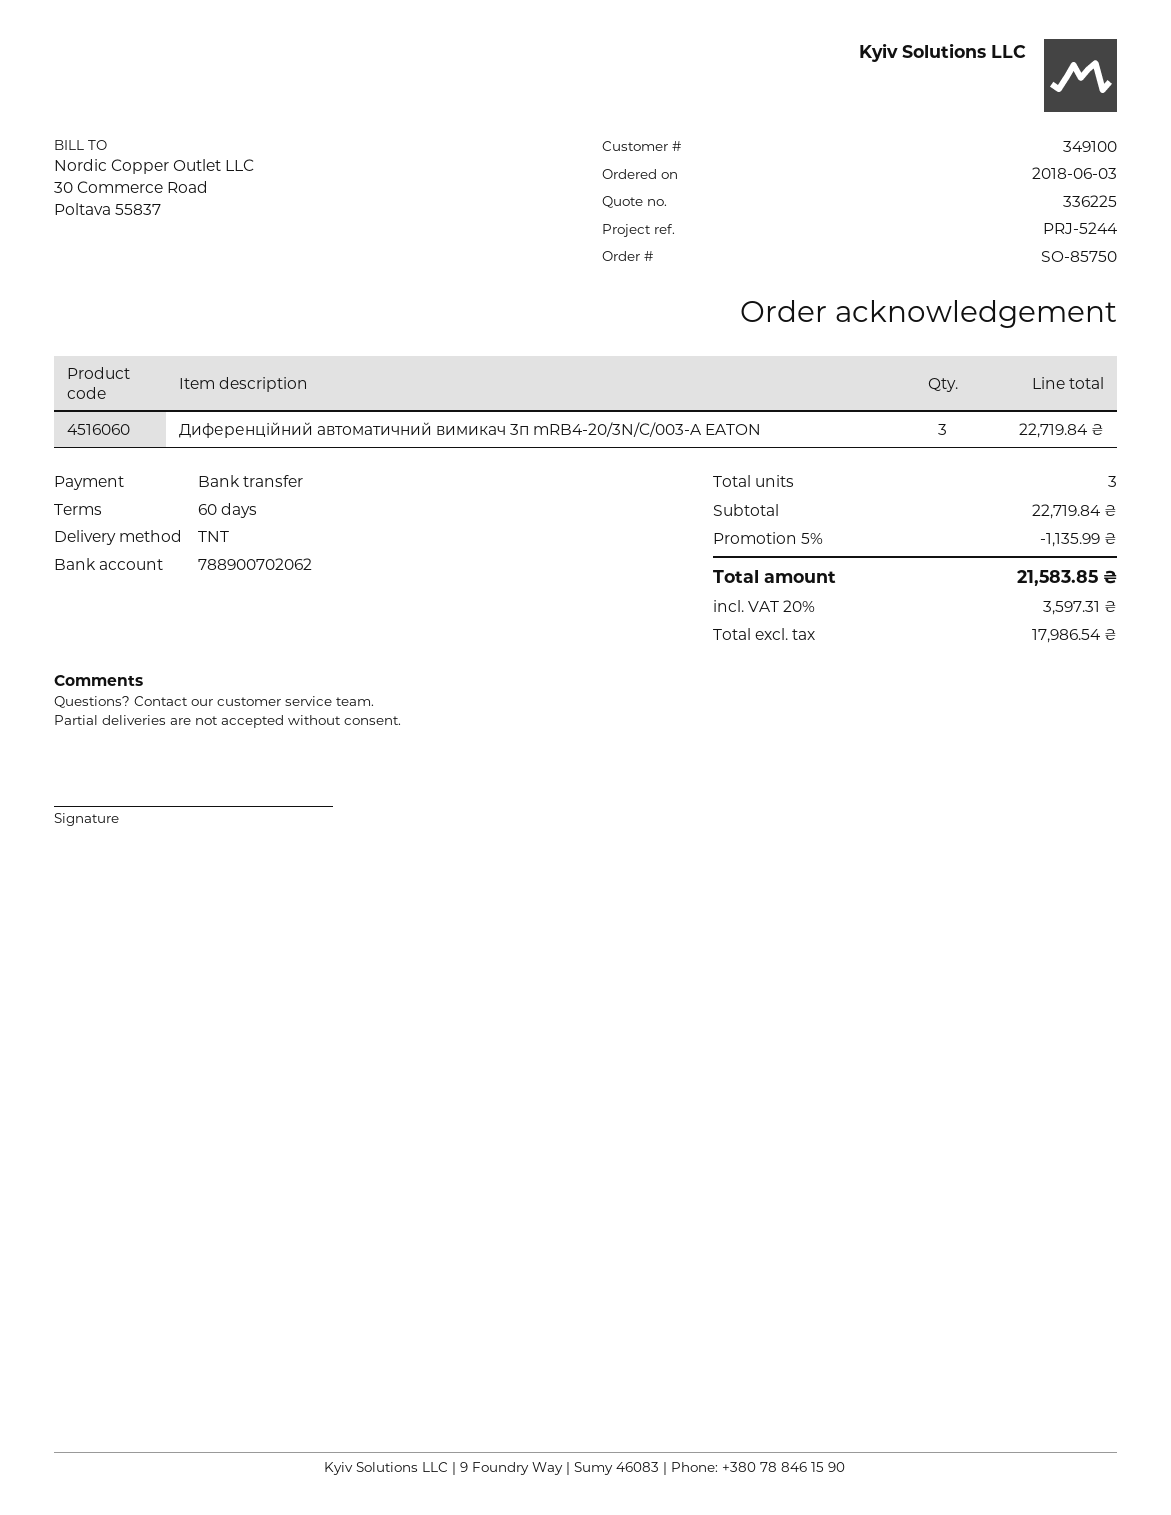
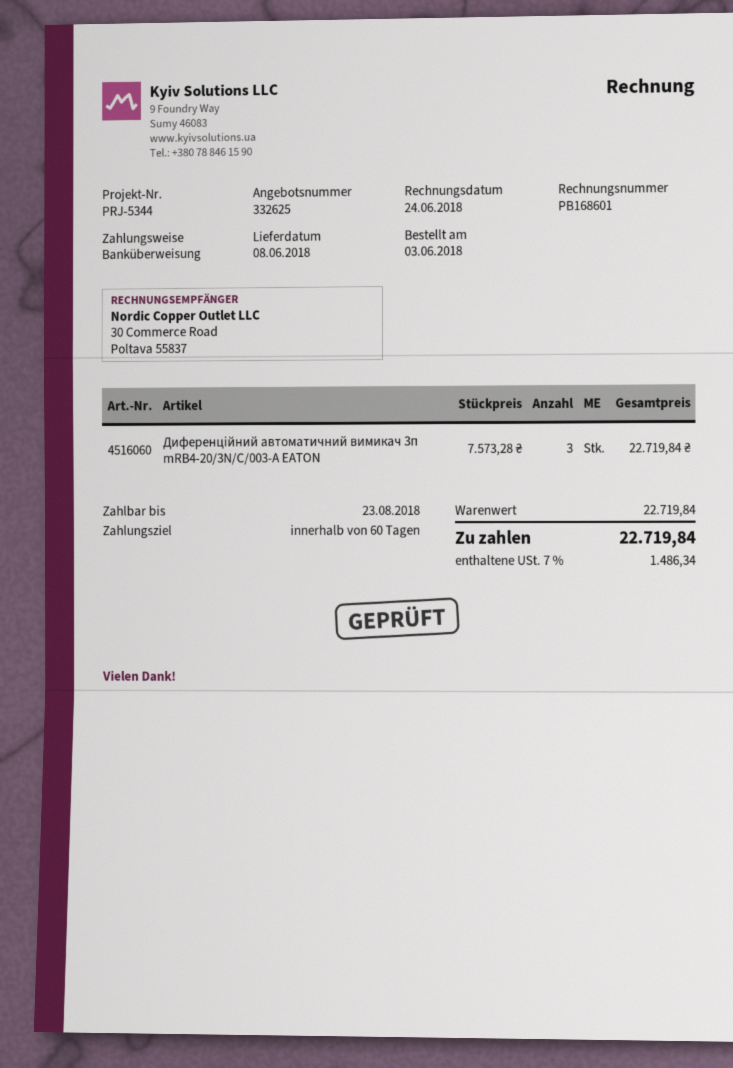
quote number: 336225 -> 332625
reference: PRJ-5244 -> PRJ-5344
discount: 5% = 1135.99 -> none
tax: 20% = 3597.31 -> 7% = 1486.34
total: 21583.85 -> 22719.84

